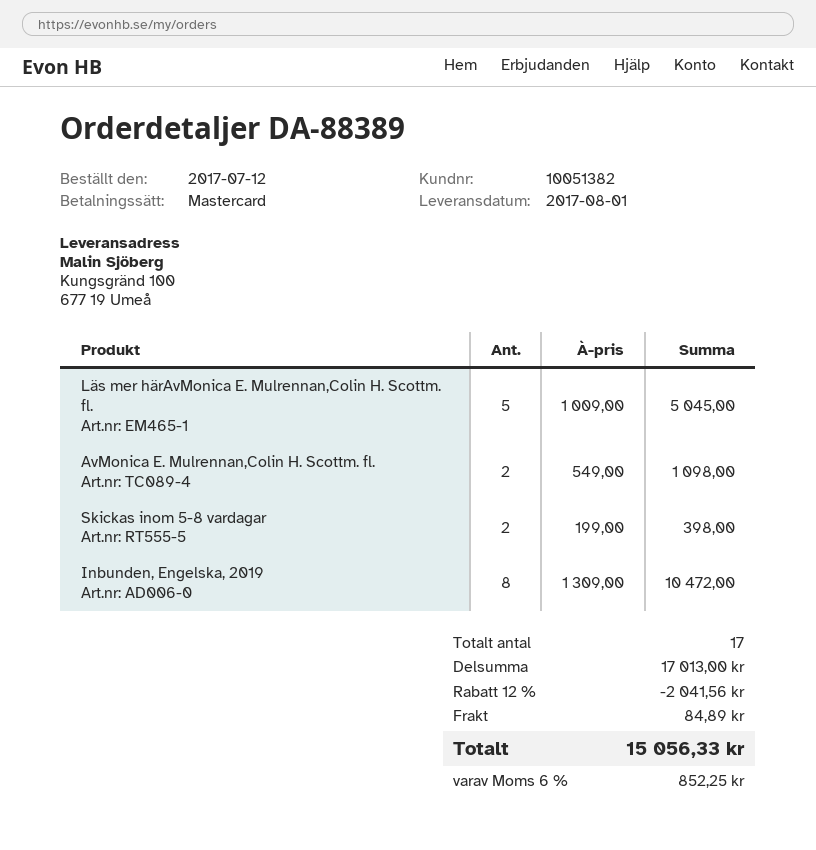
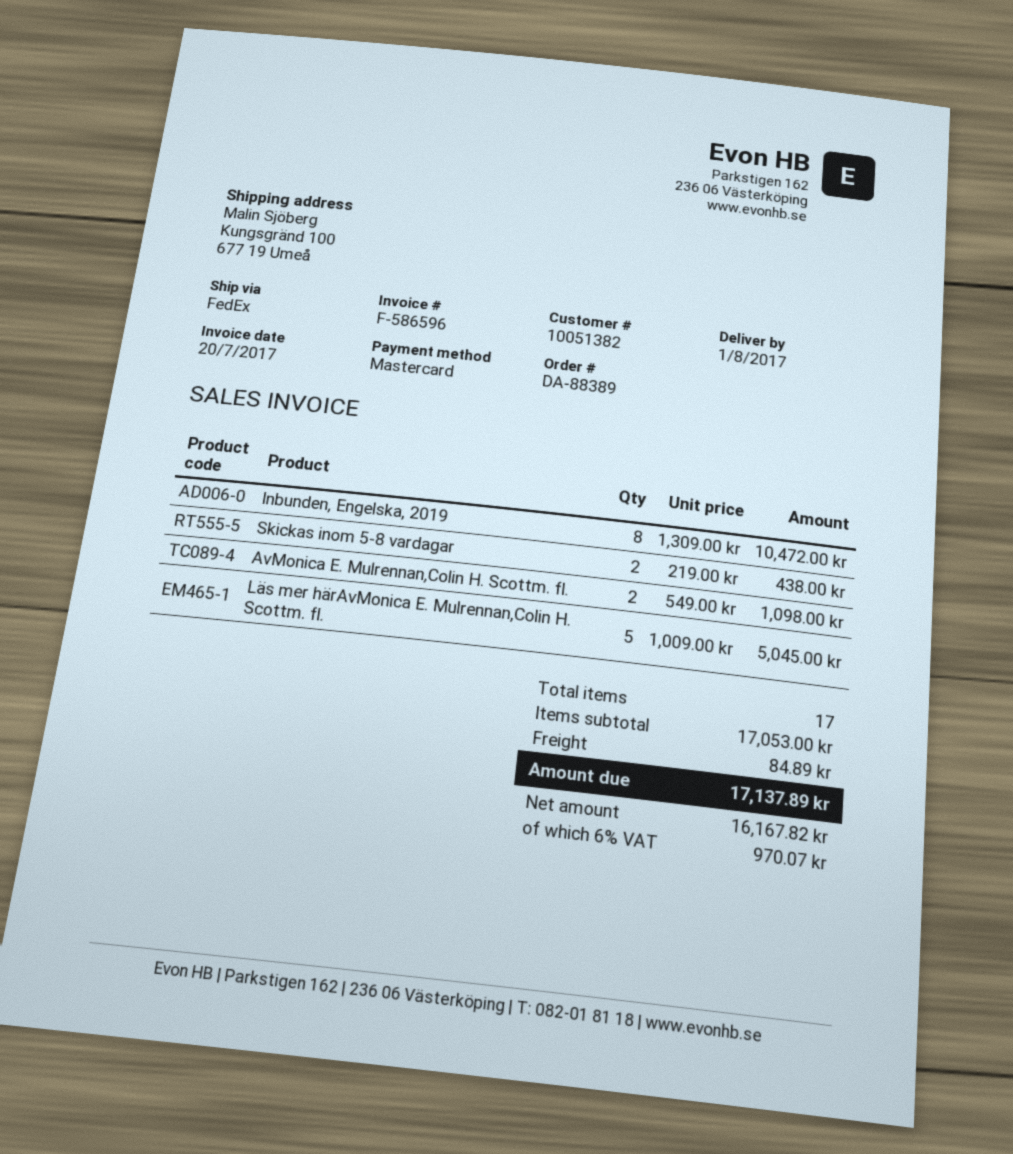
Skickas inom 5-8 vardagar: 2 x 199.00 = 398.00 -> 2 x 219.00 = 438.00
subtotal: 17013.00 -> 17053.00
discount: 12% = 2041.56 -> none
tax: 6% = 852.25 -> 6% = 970.07
total: 15056.33 -> 17137.89

